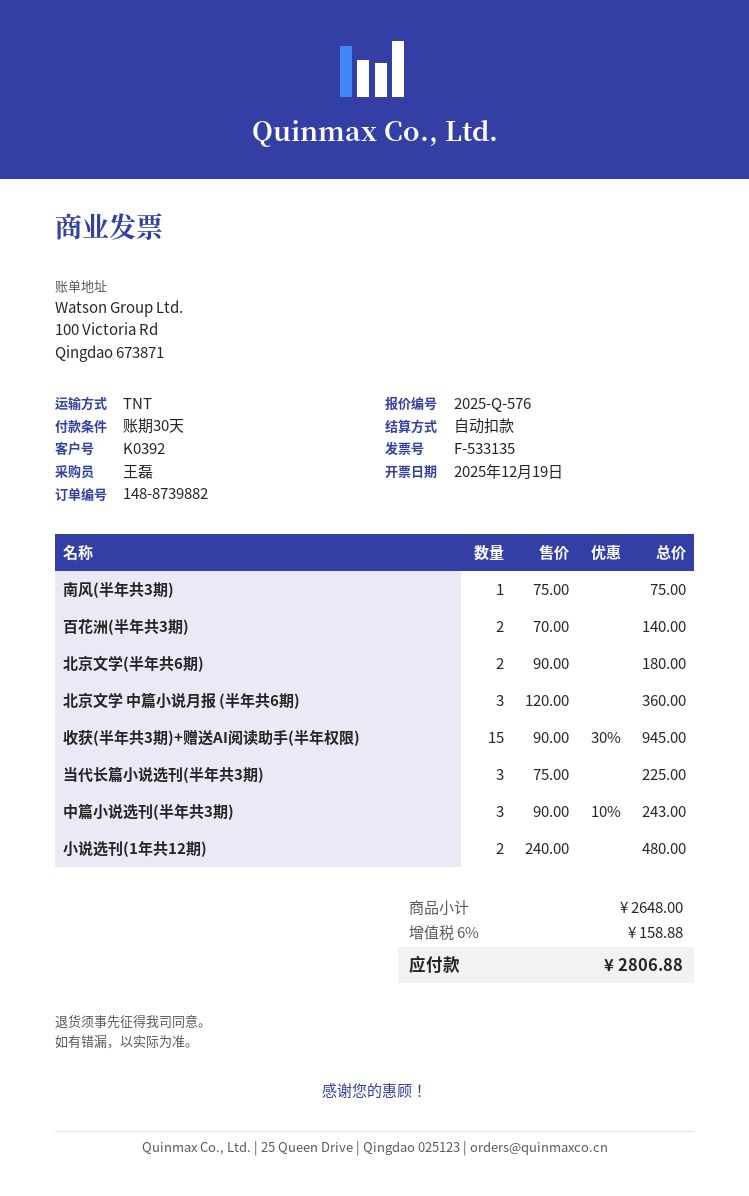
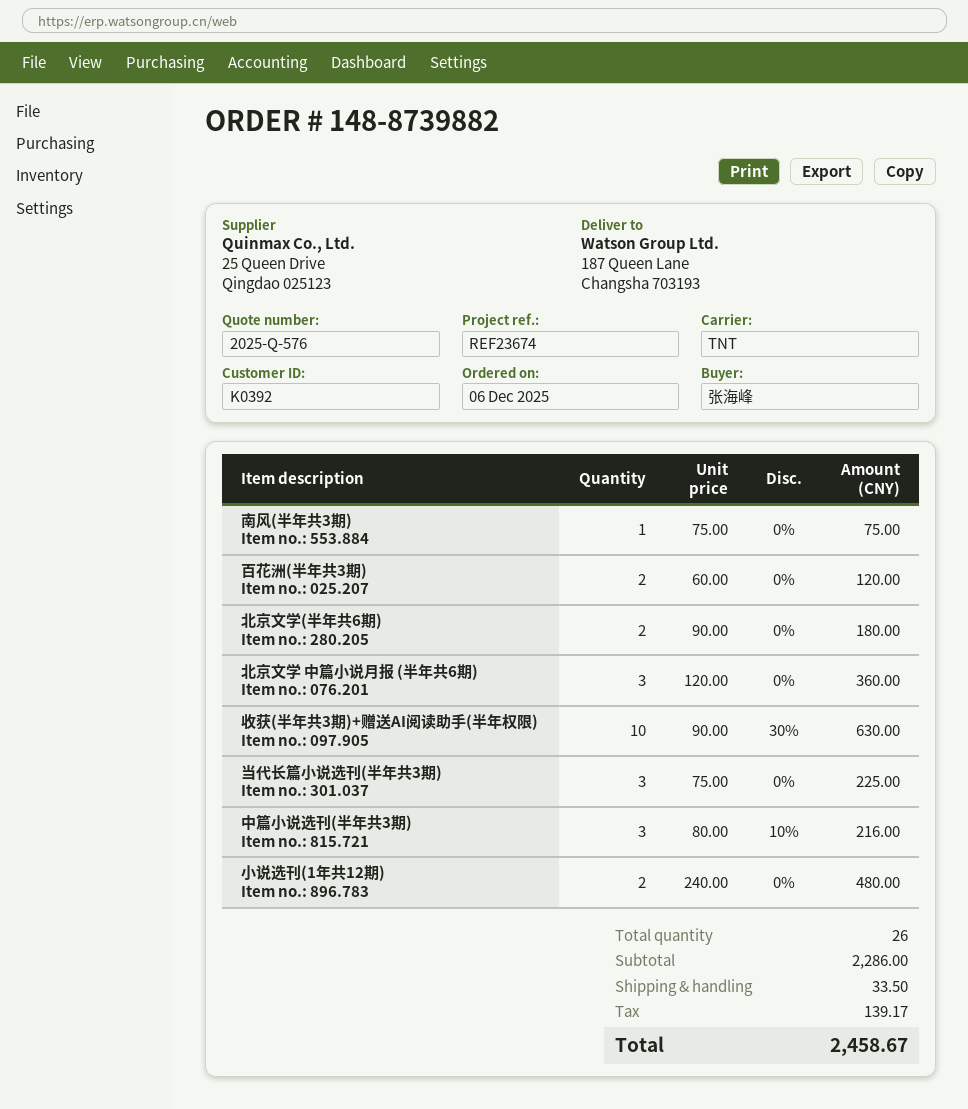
ordered by: 王磊 -> 张海峰
百花洲(半年共3期): 2 x 70.00 = 140.00 -> 2 x 60.00 = 120.00
收获(半年共3期)+赠送AI阅读助手(半年权限): 15 x 90.00 - 30% = 945.00 -> 10 x 90.00 - 30% = 630.00
中篇小说选刊(半年共3期): 3 x 90.00 - 10% = 243.00 -> 3 x 80.00 - 10% = 216.00
subtotal: 2648.00 -> 2286.00
shipping: none -> 33.50
tax: 158.88 -> 139.17
total: 2806.88 -> 2458.67

